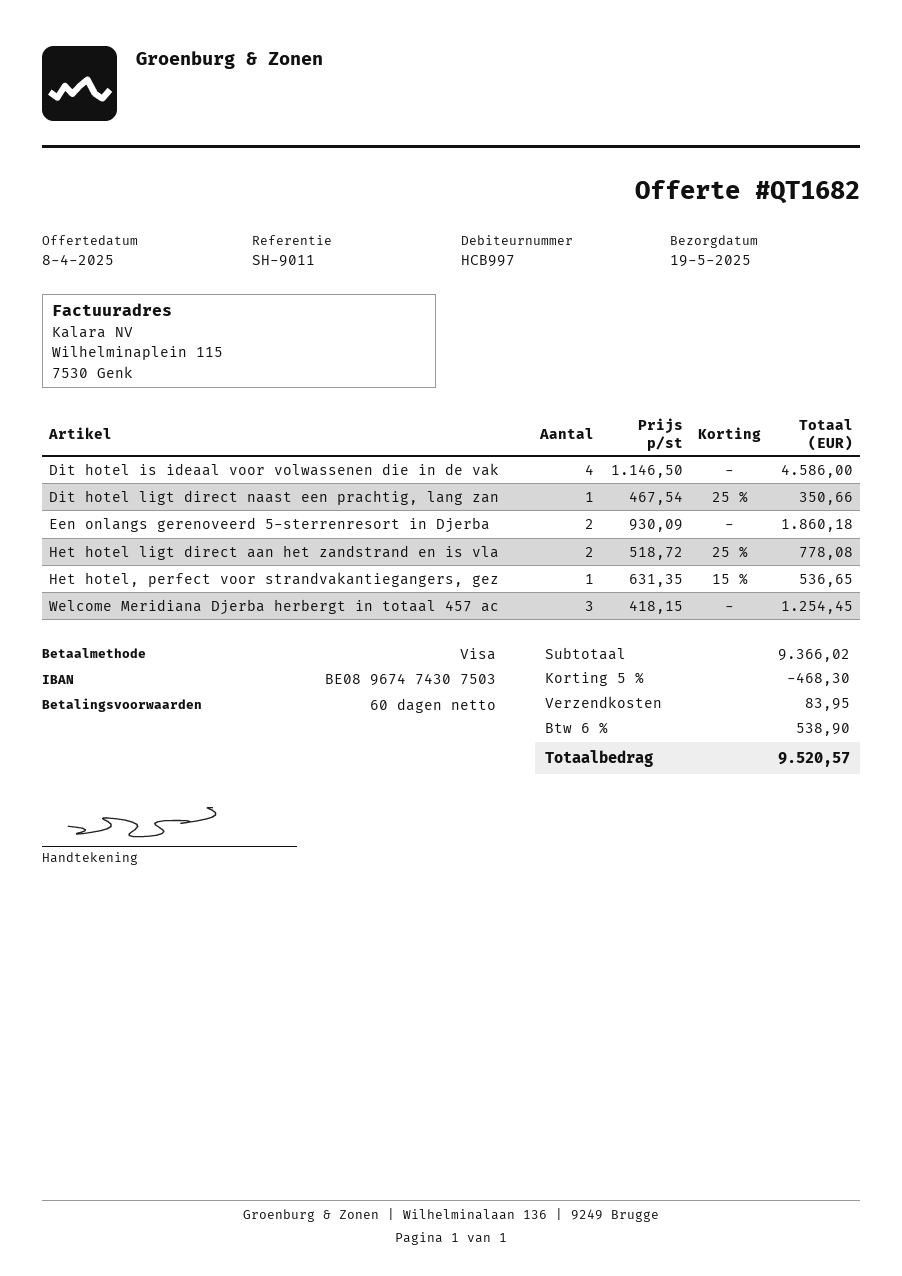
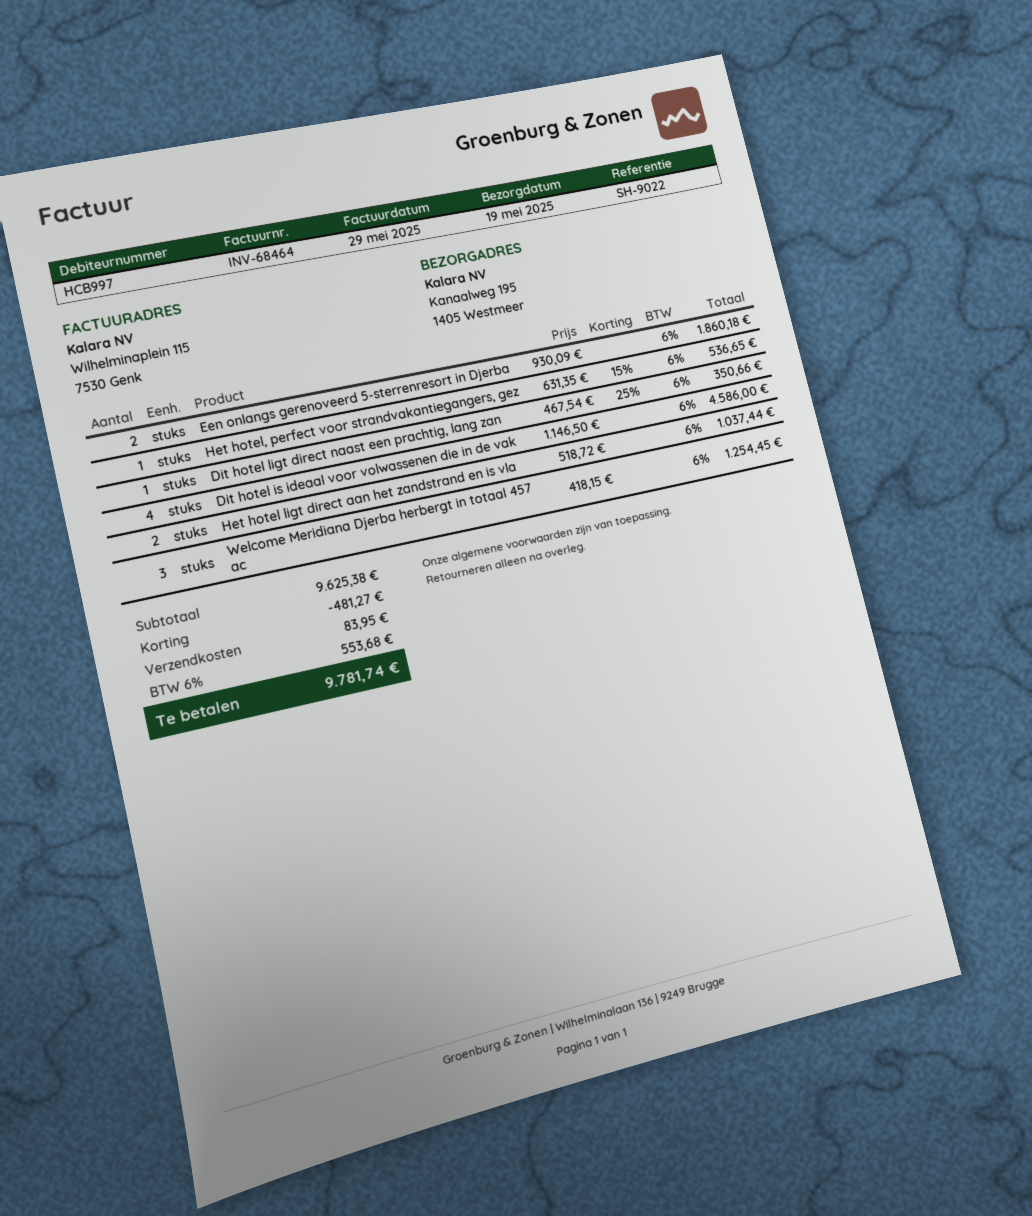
reference: SH-9011 -> SH-9022
Het hotel ligt direct aan het zandstrand en is vla: 2 x 518.72 - 25% = 778.08 -> 2 x 518.72 = 1037.44
subtotal: 9366.02 -> 9625.38
discount: 468.30 -> 481.27
tax: 6% = 538.90 -> 6% = 553.68
total: 9520.57 -> 9781.74

